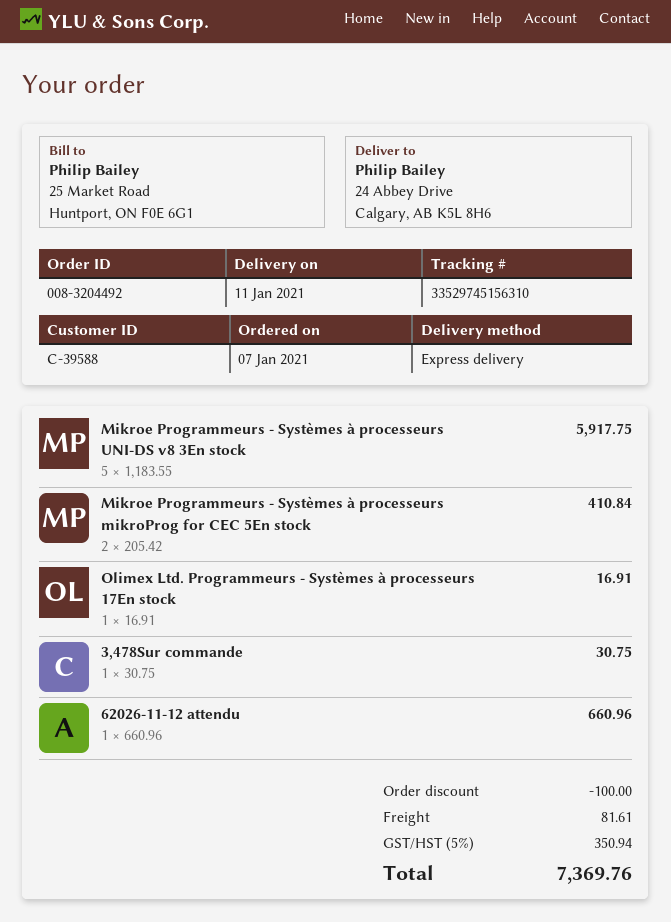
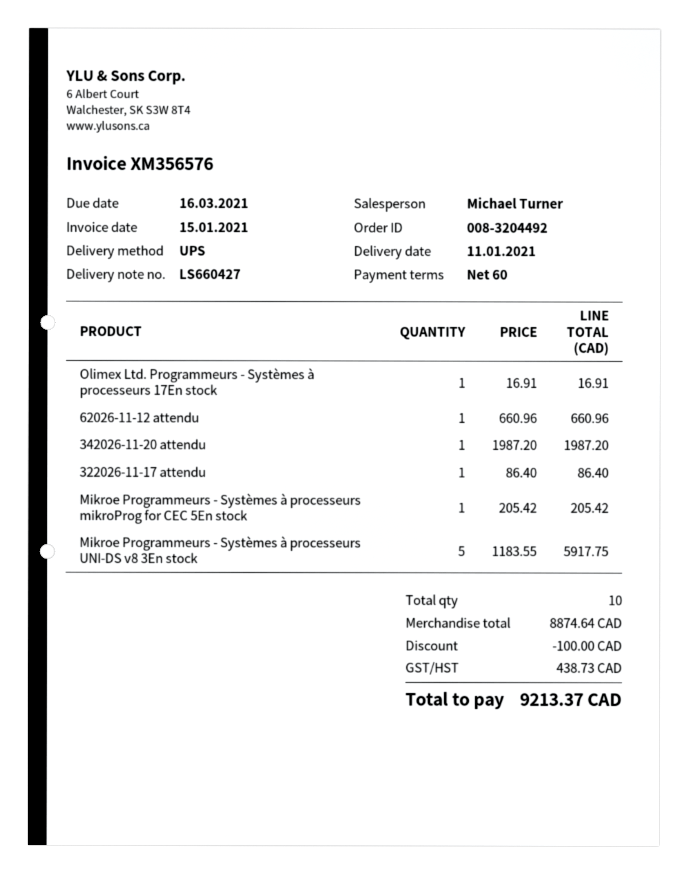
shipping method: express -> UPS
Mikroe Programmeurs - Systèmes à processeurs mikroProg for CEC 5En stock: 2 x 205.42 = 410.84 -> 1 x 205.42 = 205.42
3,478Sur commande: 1 x 30.75 = 30.75 -> none
342026-11-20 attendu: none -> 1 x 1987.20 = 1987.20
322026-11-17 attendu: none -> 1 x 86.40 = 86.40
shipping: 81.61 -> none
tax: 350.94 -> 438.73
total: 7369.76 -> 9213.37

